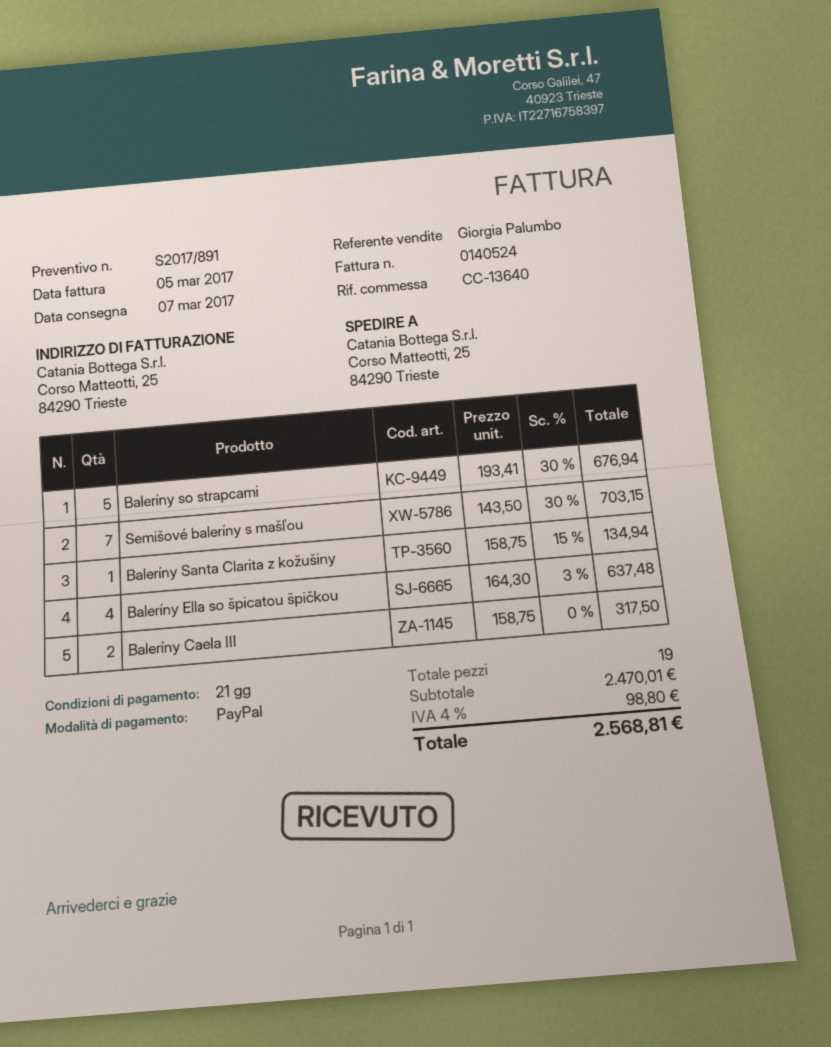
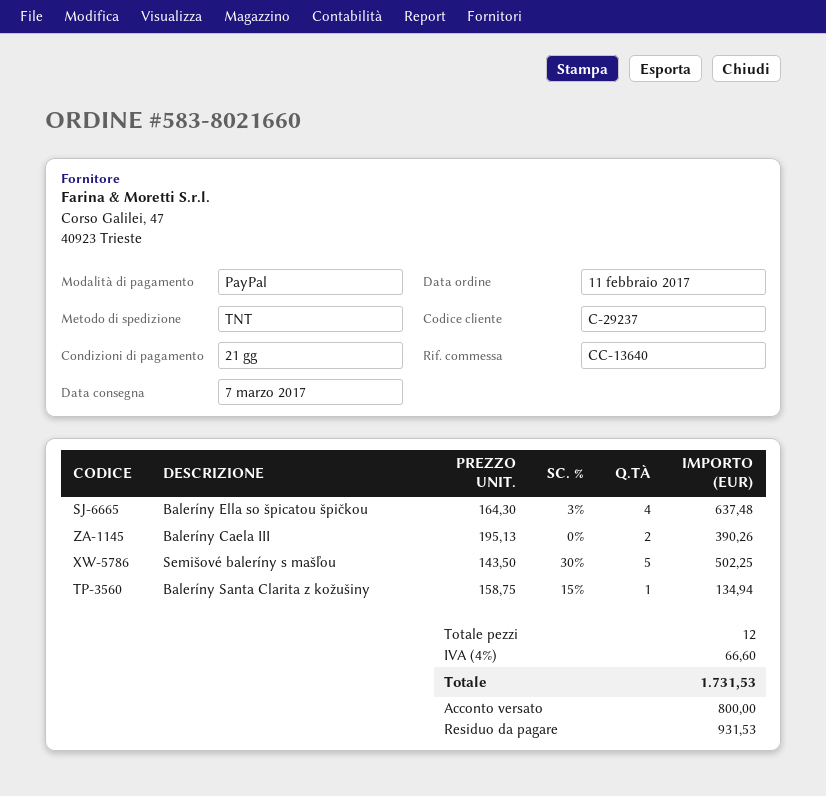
Baleríny so strapcami: 5 x 193.41 - 30% = 676.94 -> none
Semišové baleríny s mašľou: 7 x 143.50 - 30% = 703.15 -> 5 x 143.50 - 30% = 502.25
Baleríny Caela III: 2 x 158.75 = 317.50 -> 2 x 195.13 = 390.26
total quantity: 19 -> 12
tax: 4% = 98.80 -> 4% = 66.60
total: 2568.81 -> 1731.53

